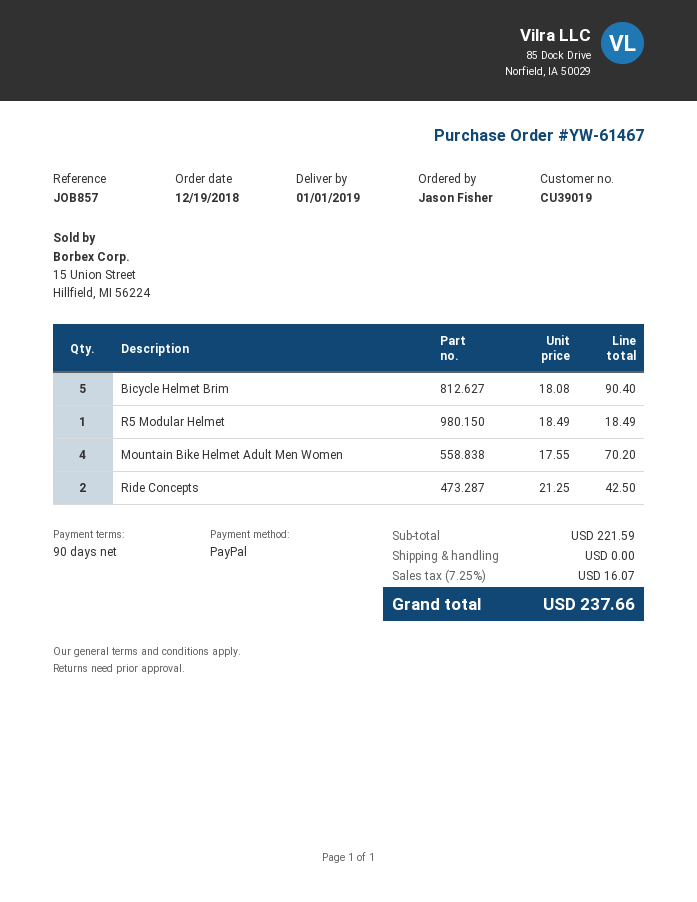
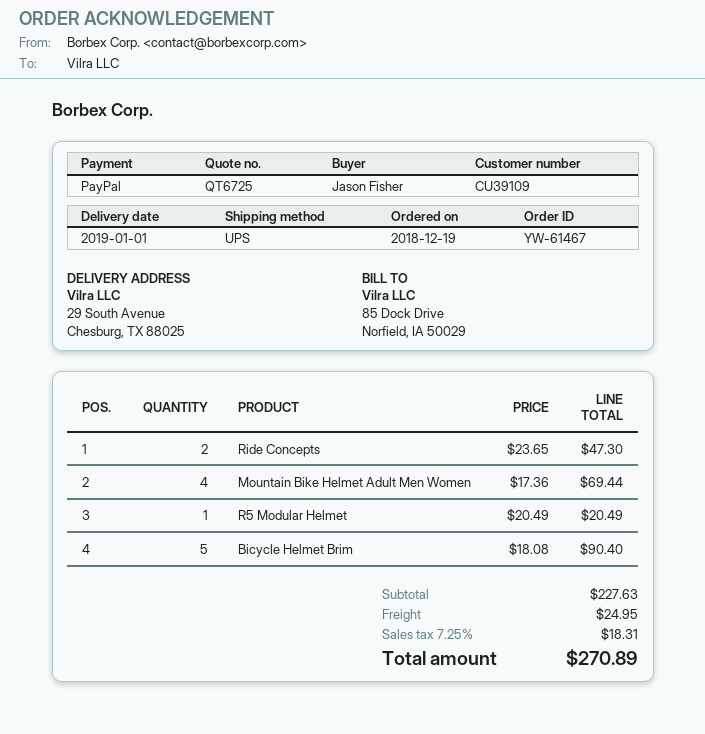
customer number: CU39019 -> CU39109
R5 Modular Helmet: 1 x 18.49 = 18.49 -> 1 x 20.49 = 20.49
Mountain Bike Helmet Adult Men Women: 4 x 17.55 = 70.20 -> 4 x 17.36 = 69.44
Ride Concepts: 2 x 21.25 = 42.50 -> 2 x 23.65 = 47.30
subtotal: 221.59 -> 227.63
shipping: 0.00 -> 24.95
tax: 7.25% = 16.07 -> 7.25% = 18.31
total: 237.66 -> 270.89

